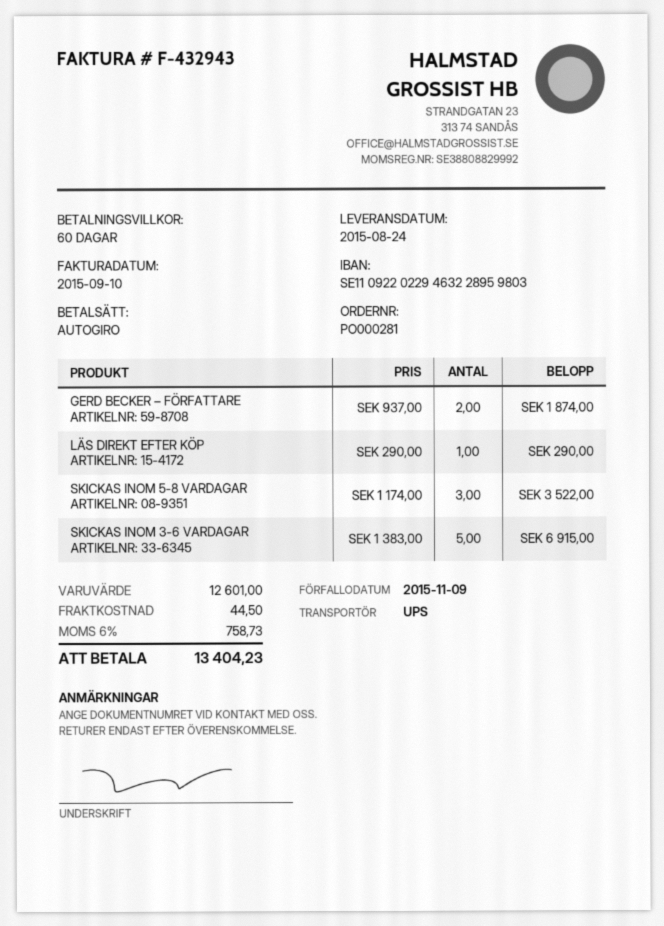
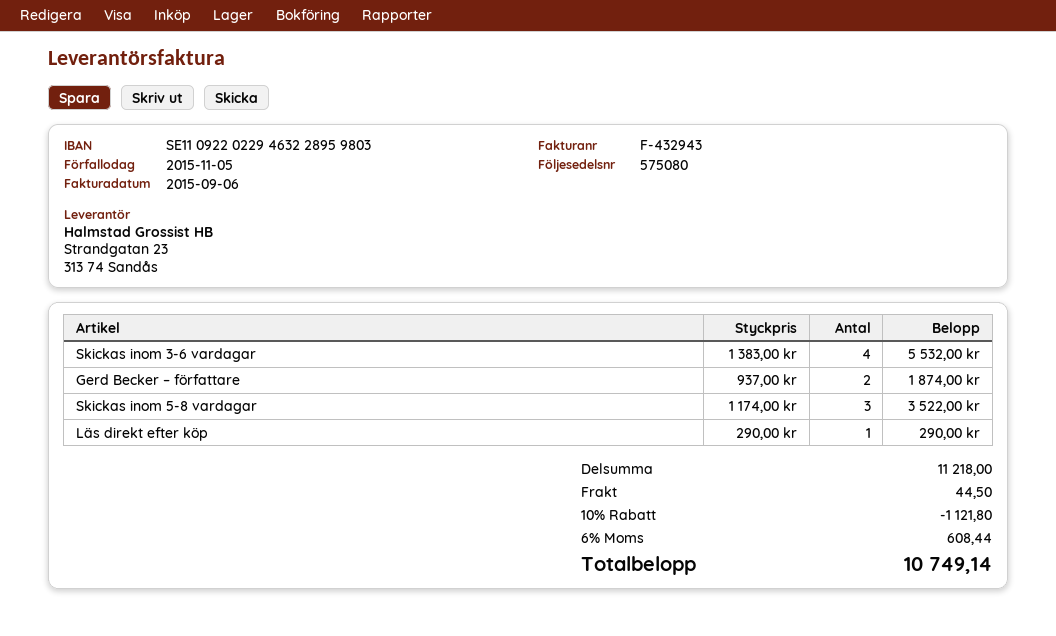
invoice date: 2015-09-10 -> 2015-09-06
due date: 2015-11-09 -> 2015-11-05
SKICKAS INOM 3-6 VARDAGAR: 5 x 1383.00 = 6915.00 -> 4 x 1383.00 = 5532.00
subtotal: 12601.00 -> 11218.00
discount: none -> 10% = 1121.80
tax: 6% = 758.73 -> 6% = 608.44
total: 13404.23 -> 10749.14

